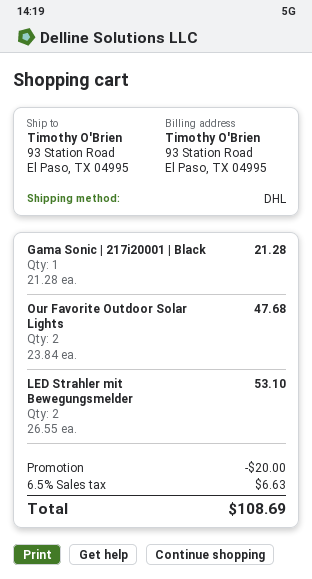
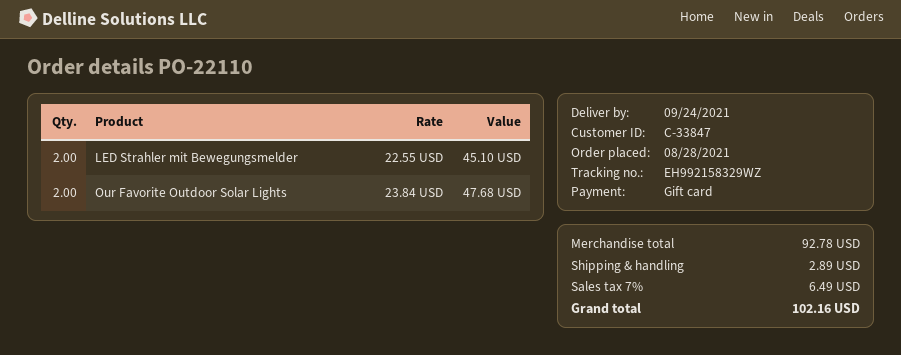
Gama Sonic | 217i20001 | Black: 1 x 21.28 = 21.28 -> none
LED Strahler mit Bewegungsmelder: 2 x 26.55 = 53.10 -> 2 x 22.55 = 45.10
discount: 20.00 -> none
shipping: none -> 2.89
tax: 6.5% = 6.63 -> 7% = 6.49
total: 108.69 -> 102.16

